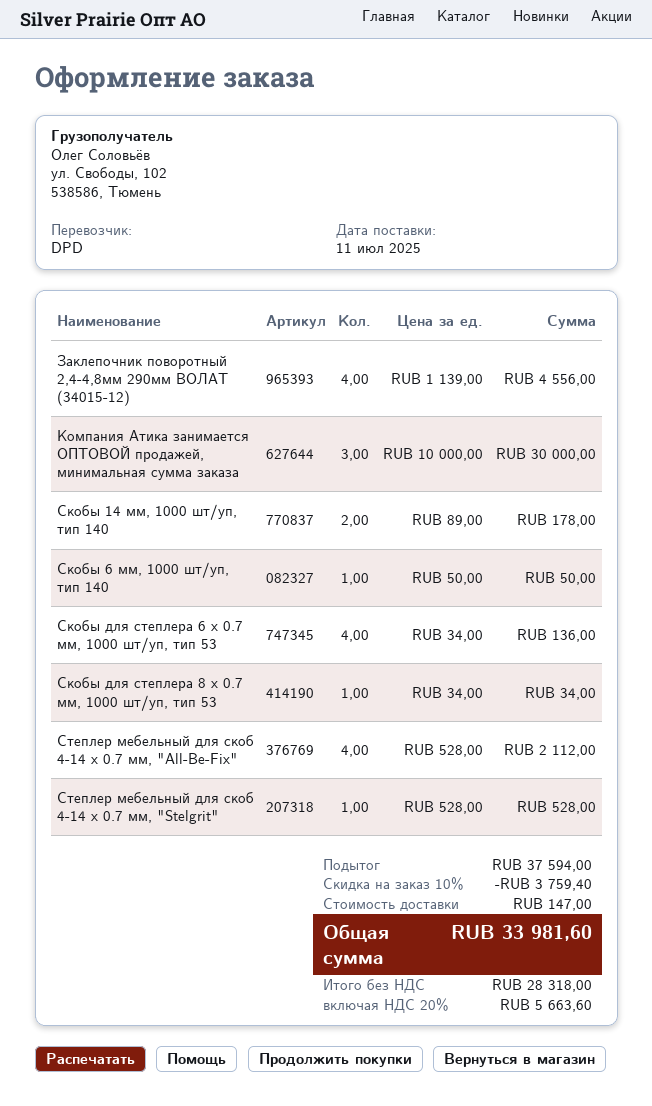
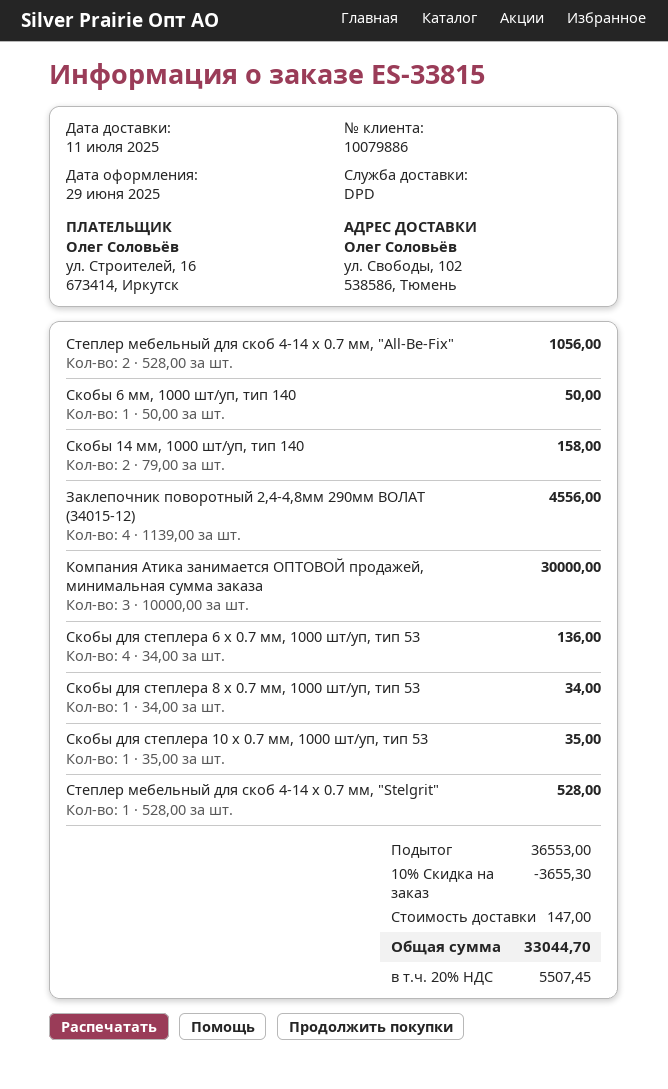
Скобы 14 мм, 1000 шт/уп, тип 140: 2 x 89.00 = 178.00 -> 2 x 79.00 = 158.00
Степлер мебельный для скоб 4-14 х 0.7 мм, "All-Be-Fix": 4 x 528.00 = 2112.00 -> 2 x 528.00 = 1056.00
Скобы для степлера 10 х 0.7 мм, 1000 шт/уп, тип 53: none -> 1 x 35.00 = 35.00
subtotal: 37594.00 -> 36553.00
discount: 10% = 3759.40 -> 10% = 3655.30
tax: 20% = 5663.60 -> 20% = 5507.45
total: 33981.60 -> 33044.70

